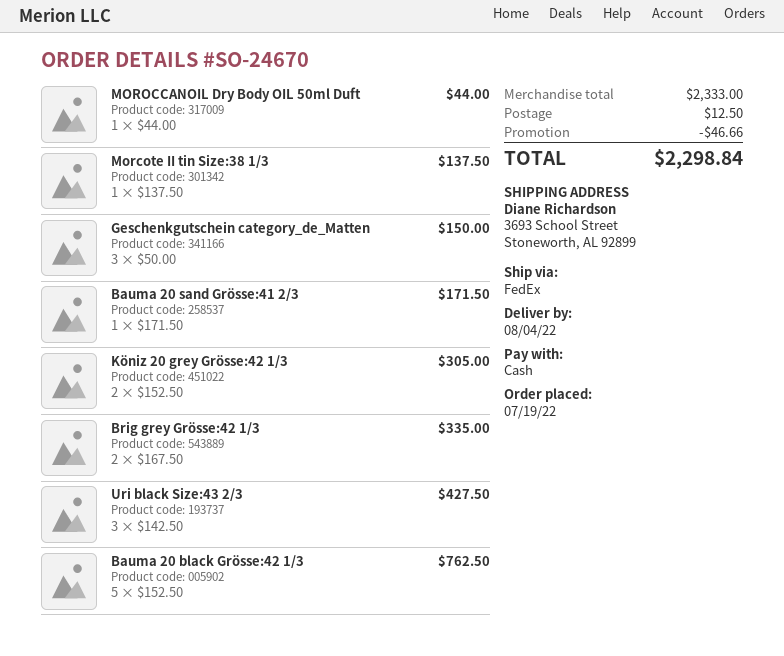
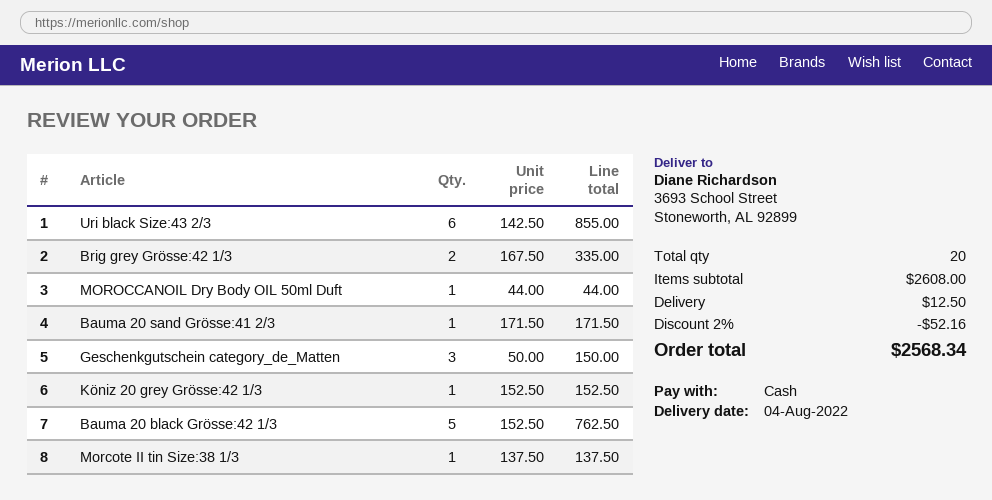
Köniz 20 grey Grösse:42 1/3: 2 x 152.50 = 305.00 -> 1 x 152.50 = 152.50
Uri black Size:43 2/3: 3 x 142.50 = 427.50 -> 6 x 142.50 = 855.00
subtotal: 2333.00 -> 2608.00
discount: 46.66 -> 52.16
total: 2298.84 -> 2568.34

